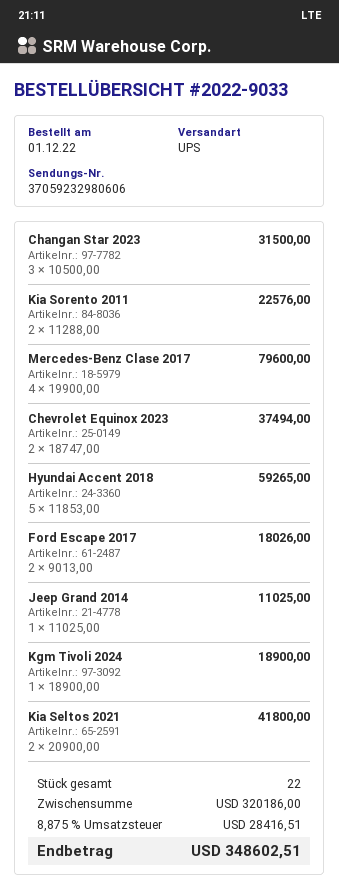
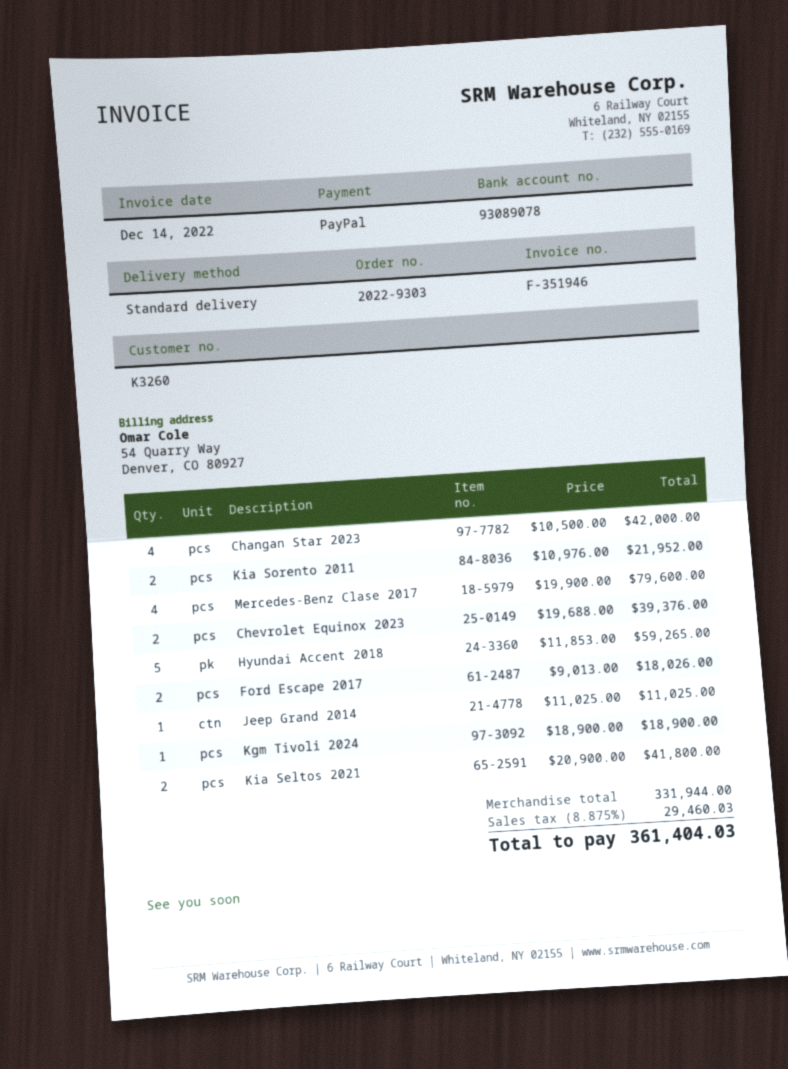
order number: 2022-9033 -> 2022-9303
shipping method: UPS -> standard
Changan Star 2023: 3 x 10500.00 = 31500.00 -> 4 x 10500.00 = 42000.00
Kia Sorento 2011: 2 x 11288.00 = 22576.00 -> 2 x 10976.00 = 21952.00
Chevrolet Equinox 2023: 2 x 18747.00 = 37494.00 -> 2 x 19688.00 = 39376.00
subtotal: 320186.00 -> 331944.00
tax: 8.875% = 28416.51 -> 8.875% = 29460.03
total: 348602.51 -> 361404.03

